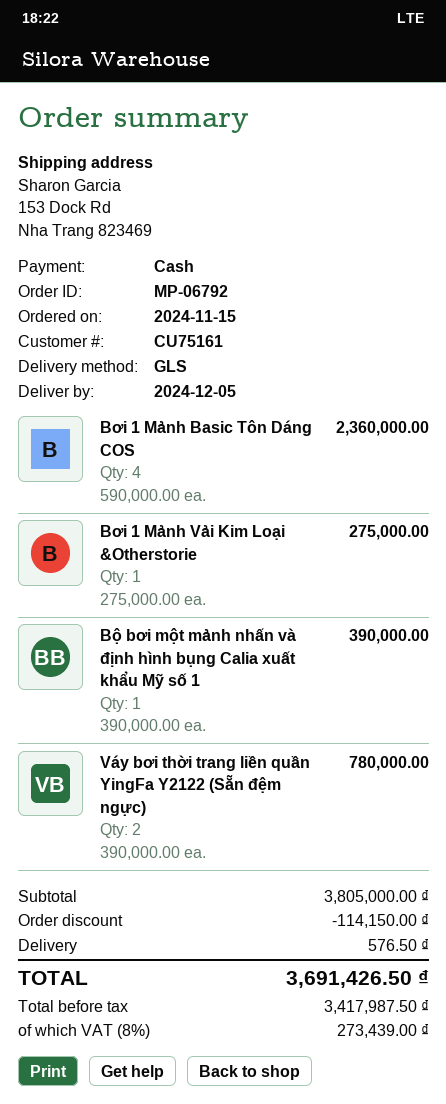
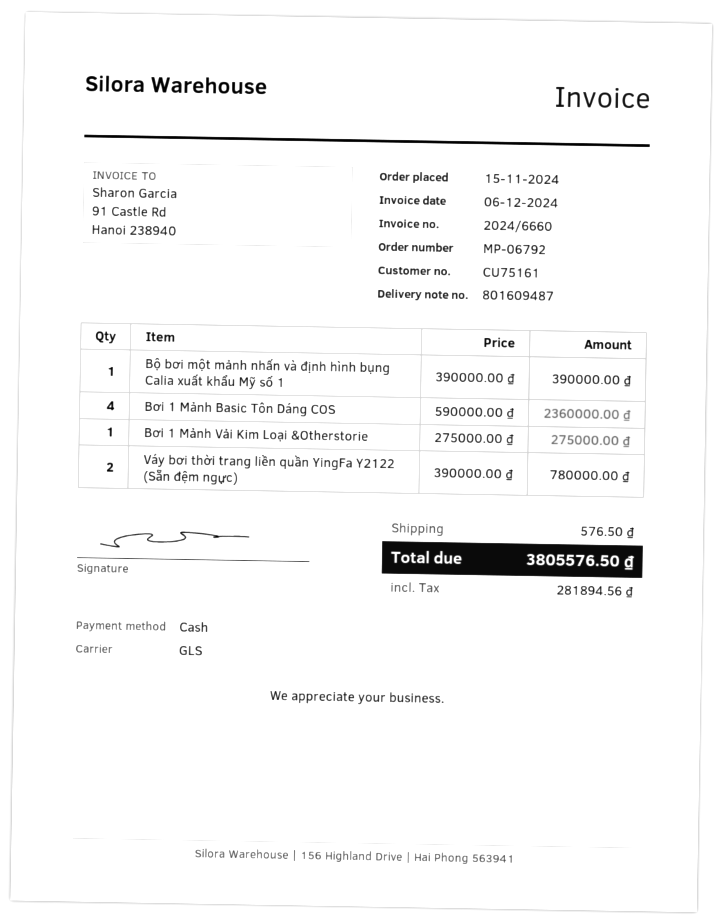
discount: 114150.00 -> none
tax: 273439.00 -> 281894.56
total: 3691426.50 -> 3805576.50

